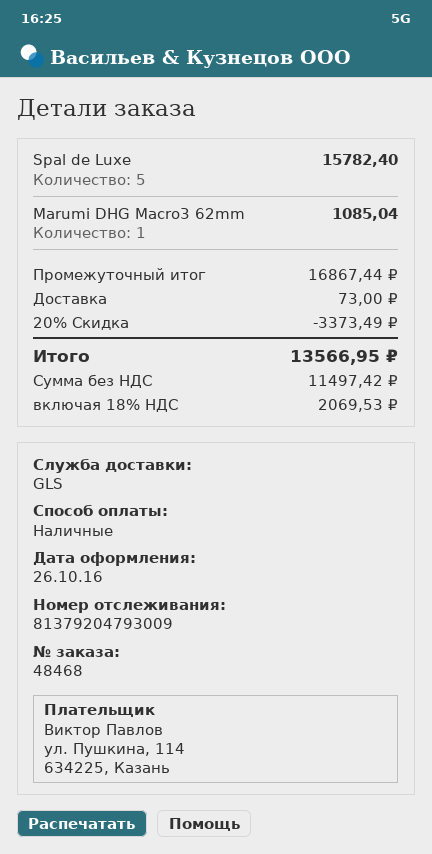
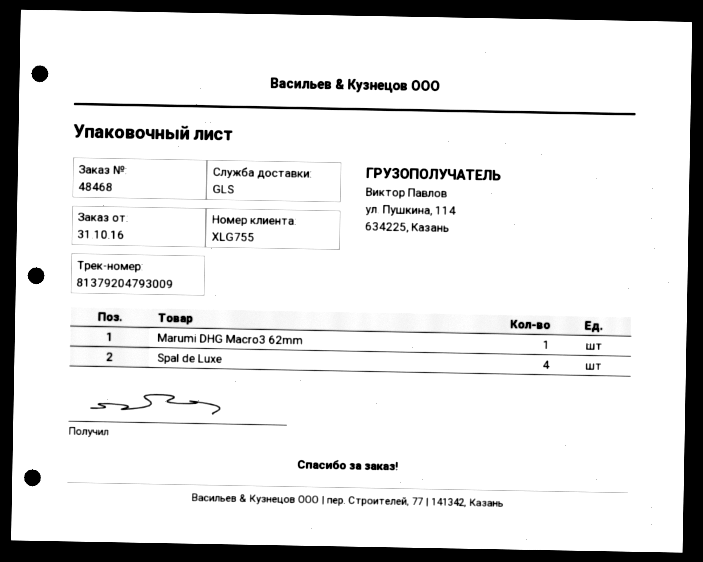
order date: 2016-10-26 -> 2016-10-31
Spal de Luxe: 5 -> 4

